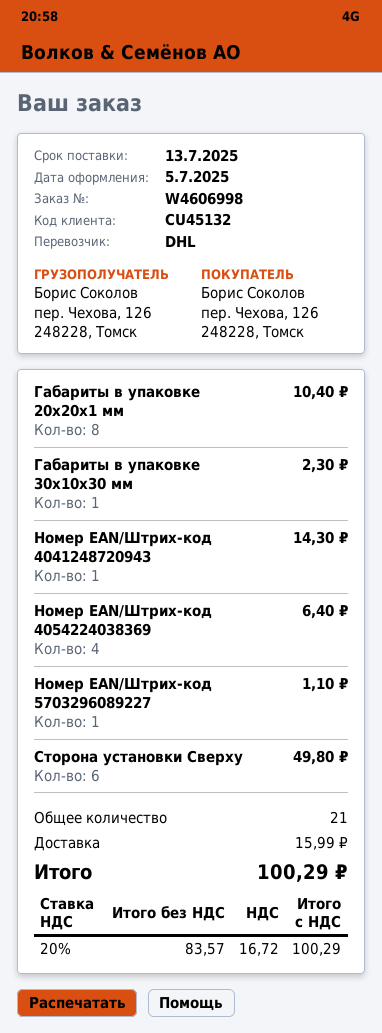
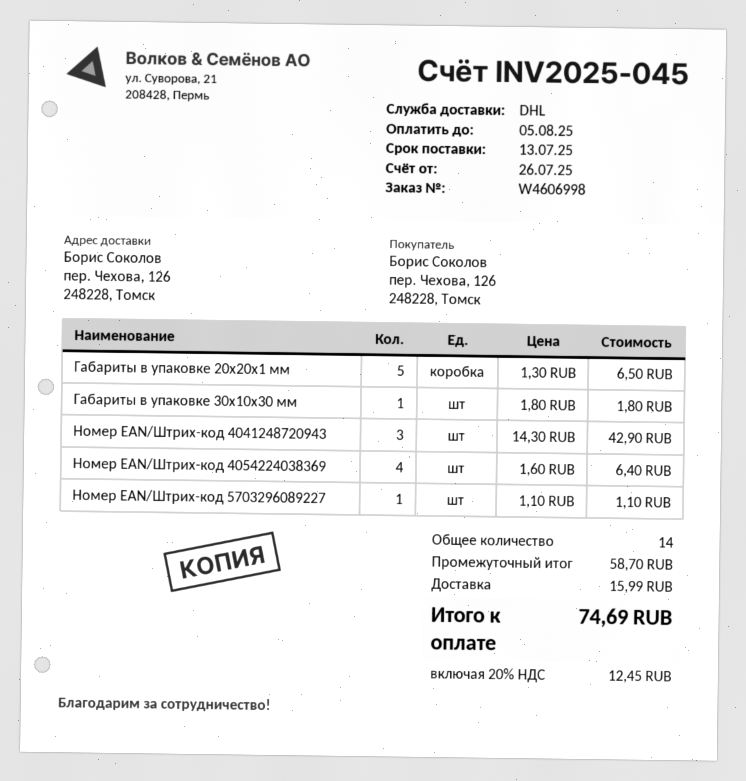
Габариты в упаковке 20x20x1 мм: 8 for 10.40 -> 5 for 6.50
Габариты в упаковке 30x10x30 мм: 1 for 2.30 -> 1 for 1.80
Номер EAN/Штрих-код 4041248720943: 1 for 14.30 -> 3 for 42.90
Сторона установки Сверху: 6 for 49.80 -> none
total quantity: 21 -> 14
tax: 20% = 16.72 -> 20% = 12.45
total: 100.29 -> 74.69

